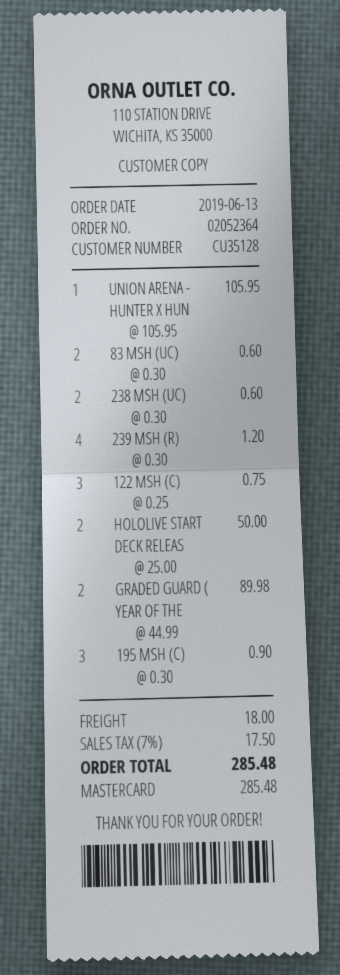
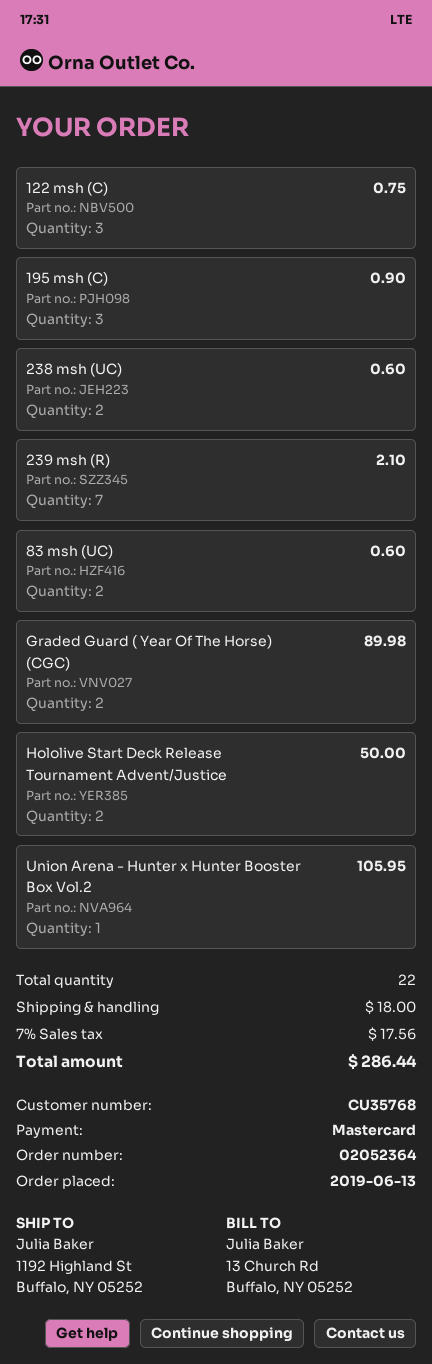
customer number: CU35128 -> CU35768
239 MSH (R): 4 for 1.20 -> 7 for 2.10
tax: 7% = 17.50 -> 7% = 17.56
total: 285.48 -> 286.44

